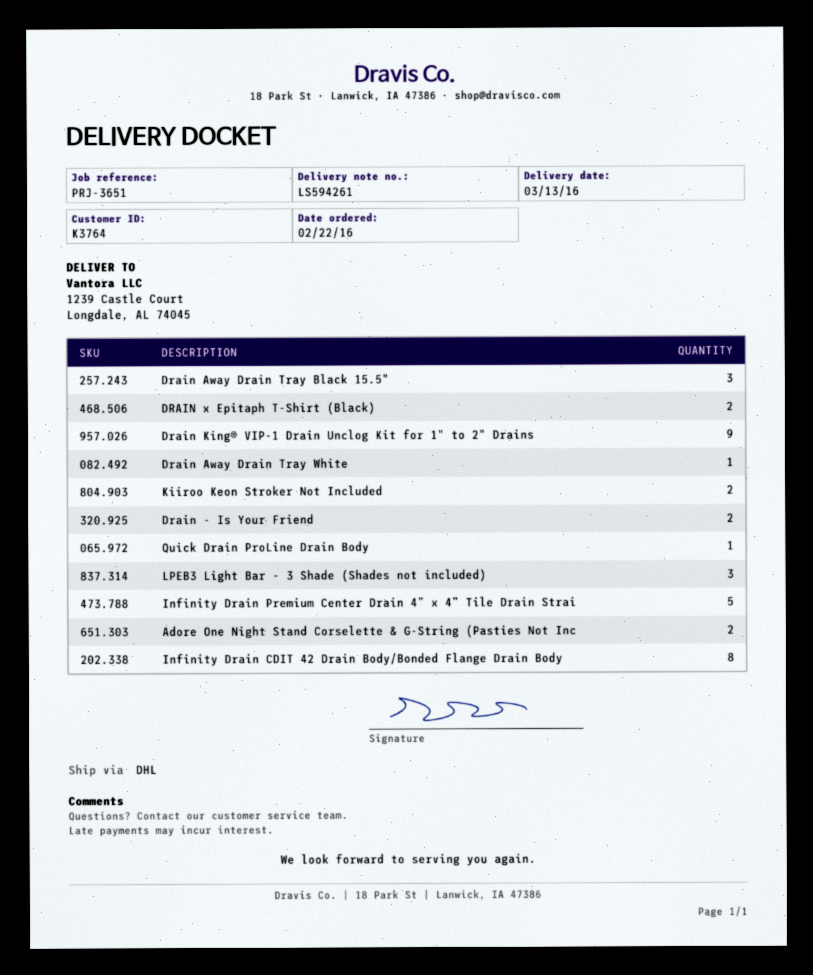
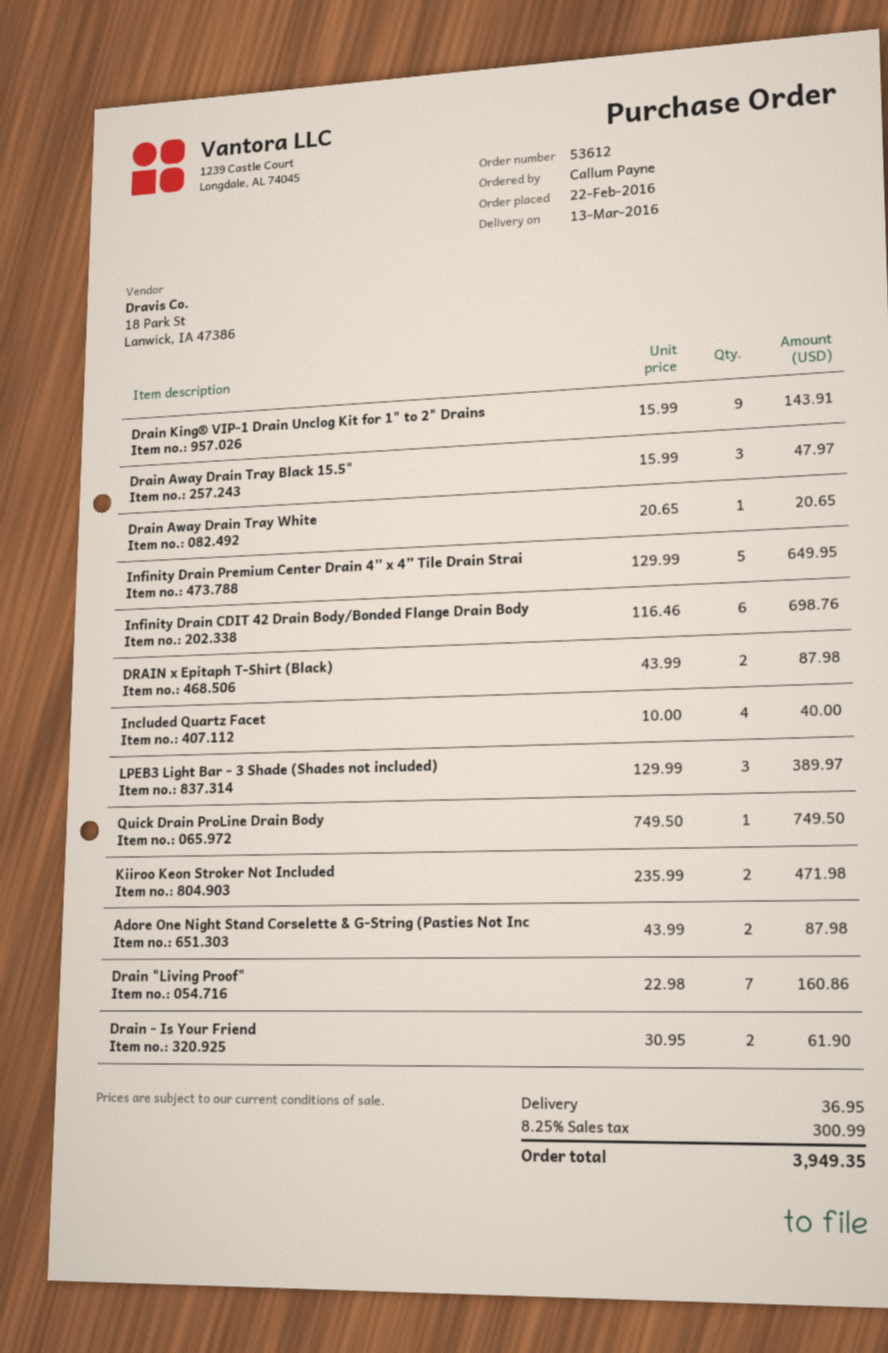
Infinity Drain CDIT 42 Drain Body/Bonded Flange Drain Body: 8 -> 6
Included Quartz Facet: none -> 4
Drain "Living Proof": none -> 7

